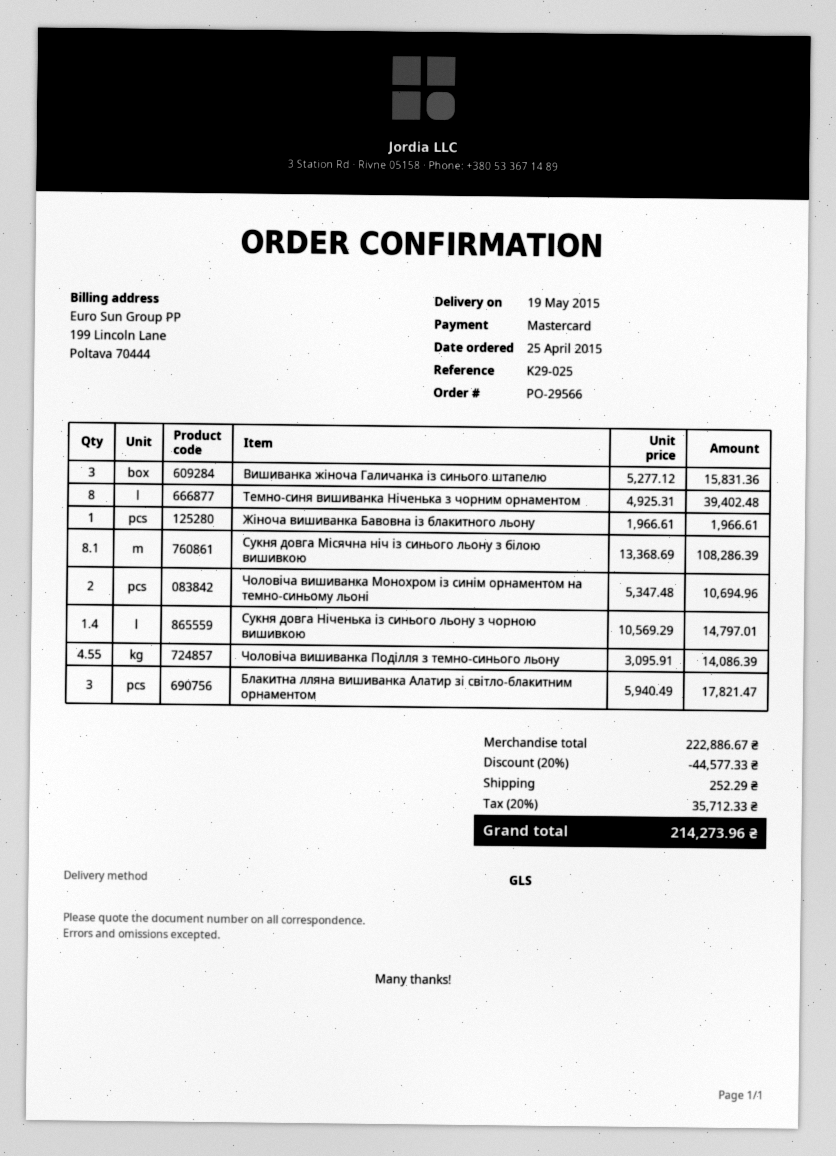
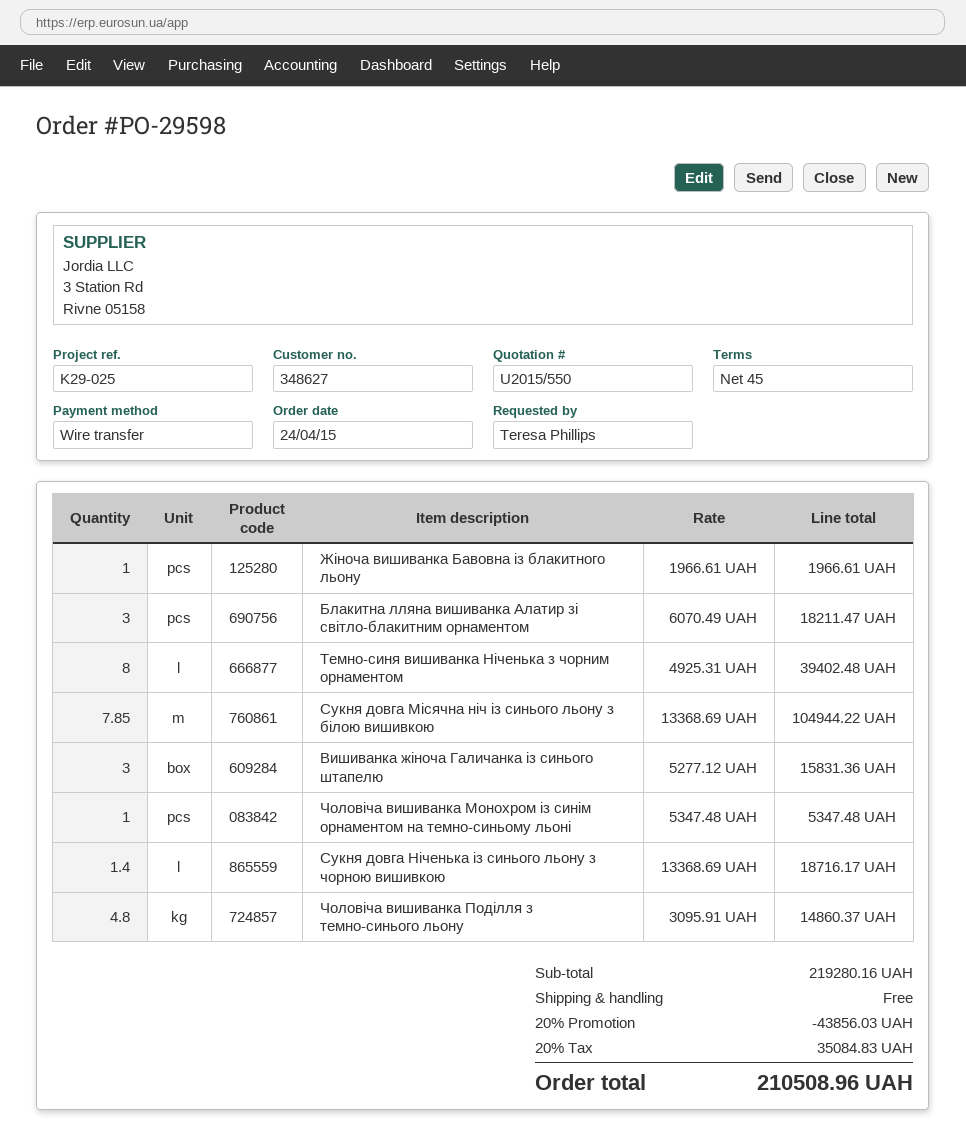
order number: PO-29566 -> PO-29598
order date: 2015-04-25 -> 2015-04-24
payment method: Mastercard -> bank transfer
Сукня довга Місячна ніч із синього льону з білою вишивкою: 8.1 x 13368.69 = 108286.39 -> 7.85 x 13368.69 = 104944.22
Чоловіча вишиванка Монохром із синім орнаментом на темно-синьому льоні: 2 x 5347.48 = 10694.96 -> 1 x 5347.48 = 5347.48
Сукня довга Ніченька із синього льону з чорною вишивкою: 1.4 x 10569.29 = 14797.01 -> 1.4 x 13368.69 = 18716.17
Чоловіча вишиванка Поділля з темно-синього льону: 4.55 x 3095.91 = 14086.39 -> 4.8 x 3095.91 = 14860.37
Блакитна лляна вишиванка Алатир зі світло-блакитним орнаментом: 3 x 5940.49 = 17821.47 -> 3 x 6070.49 = 18211.47
subtotal: 222886.67 -> 219280.16
discount: 20% = 44577.33 -> 20% = 43856.03
shipping: 252.29 -> 0.00
tax: 20% = 35712.33 -> 20% = 35084.83
total: 214273.96 -> 210508.96

